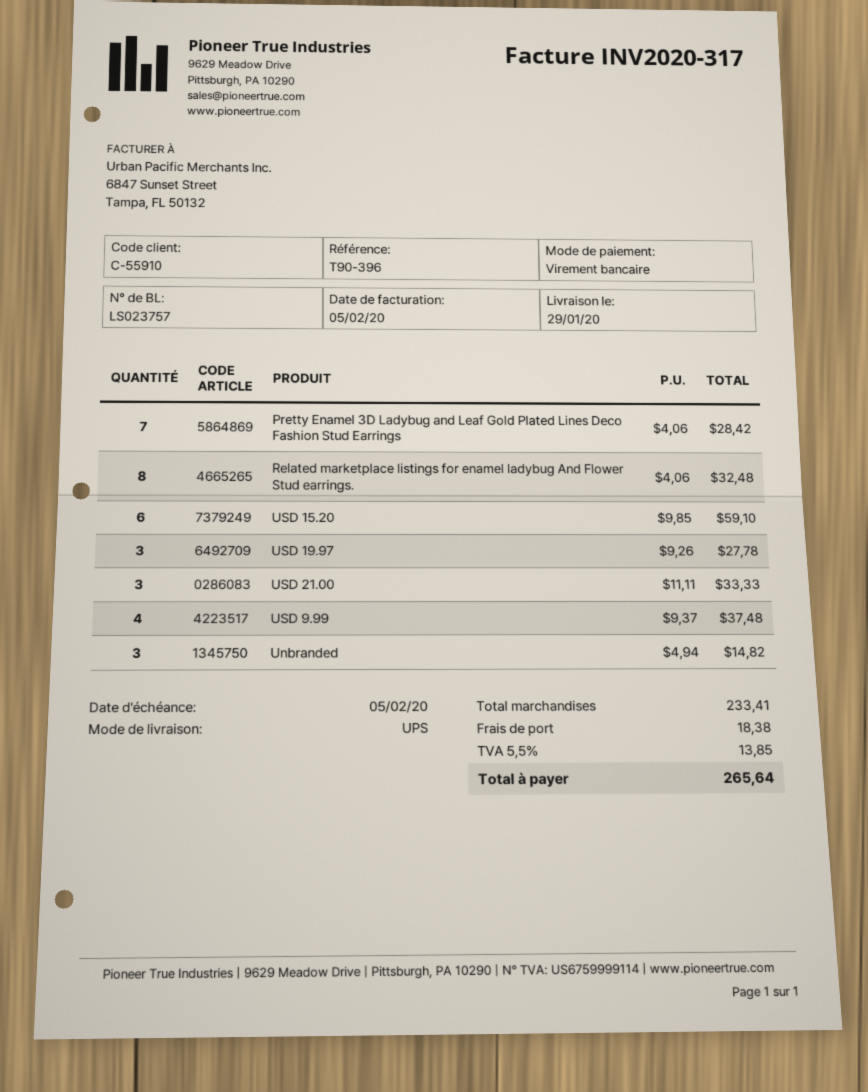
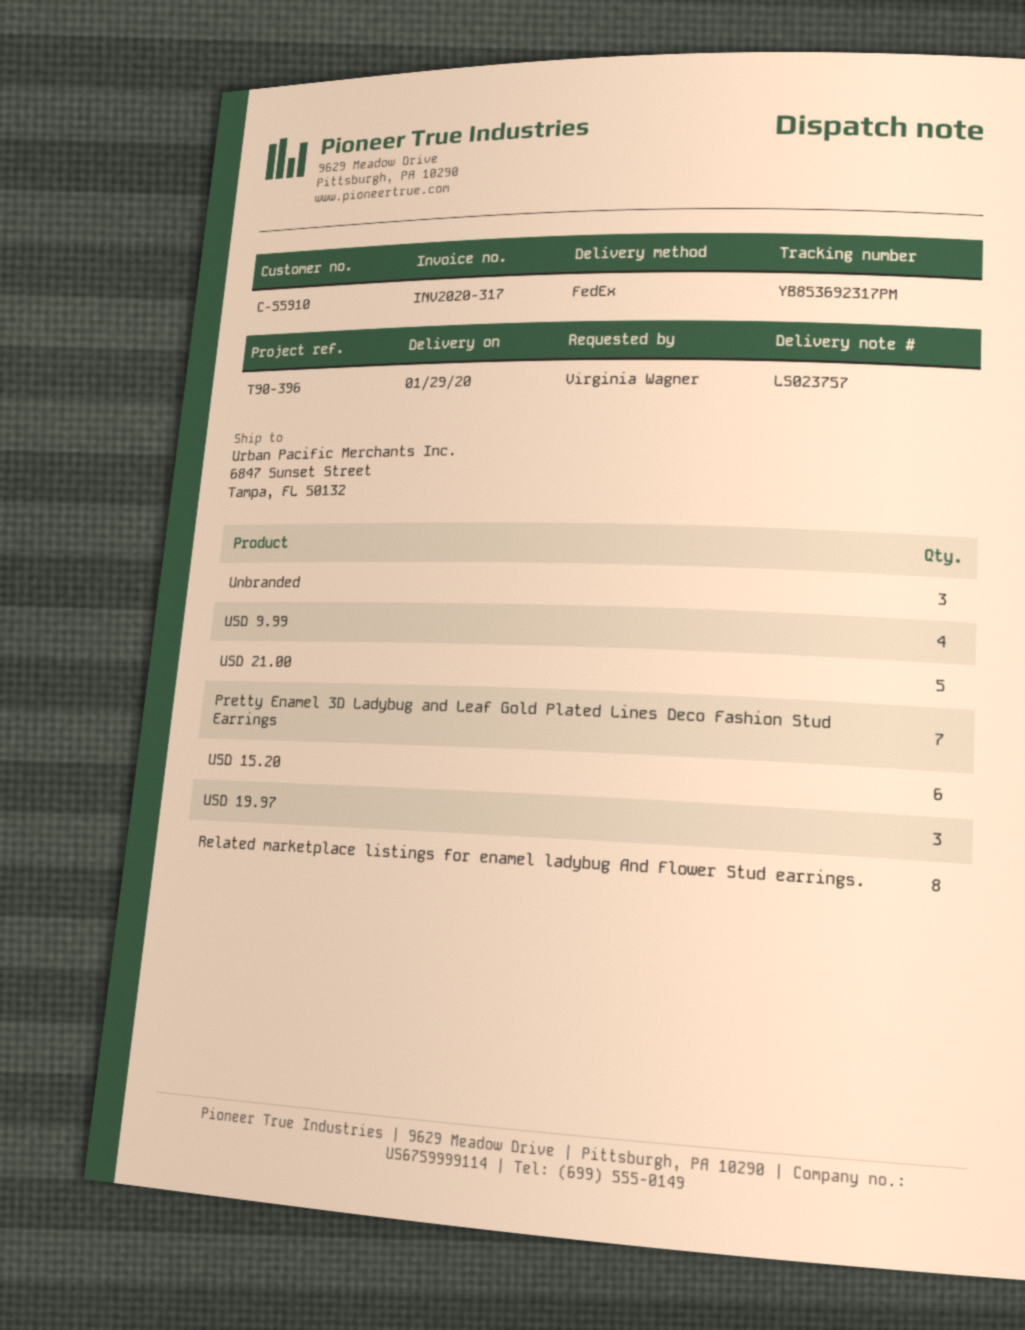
shipping method: UPS -> FedEx
USD 21.00: 3 -> 5

